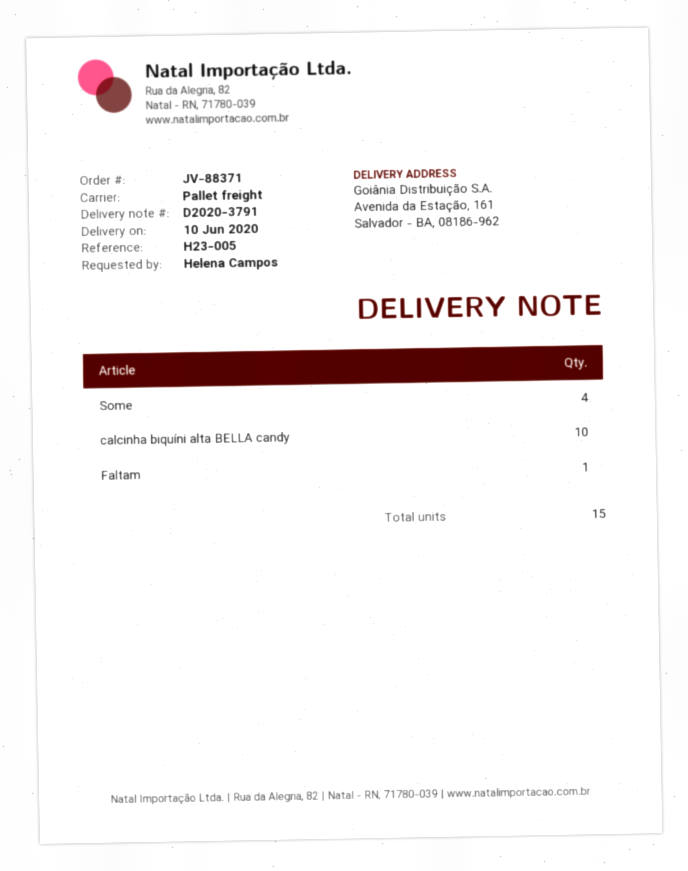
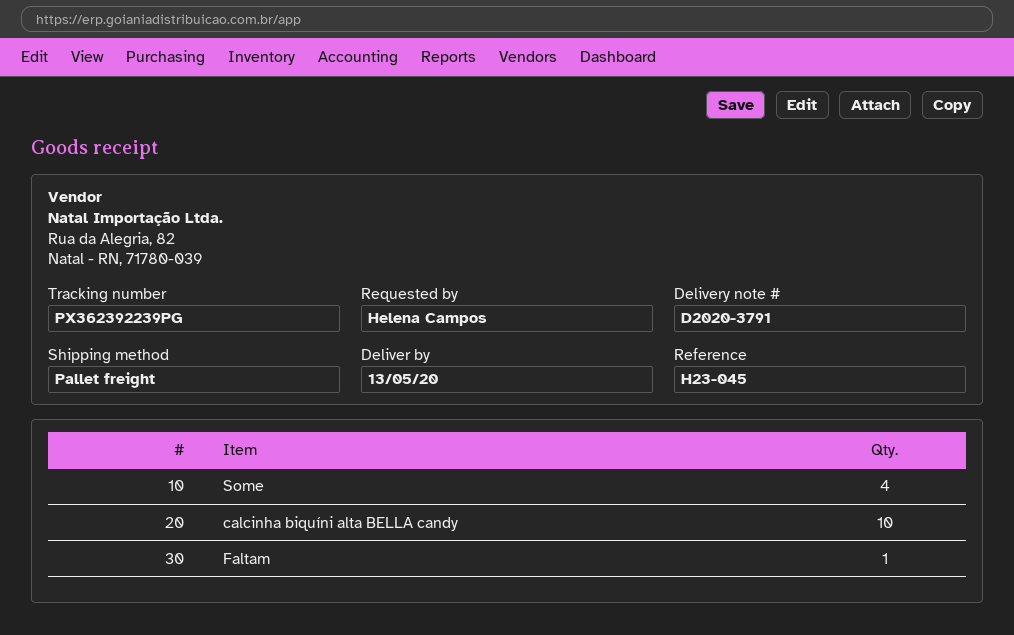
delivery date: 2020-06-10 -> 2020-05-13
reference: H23-005 -> H23-045

